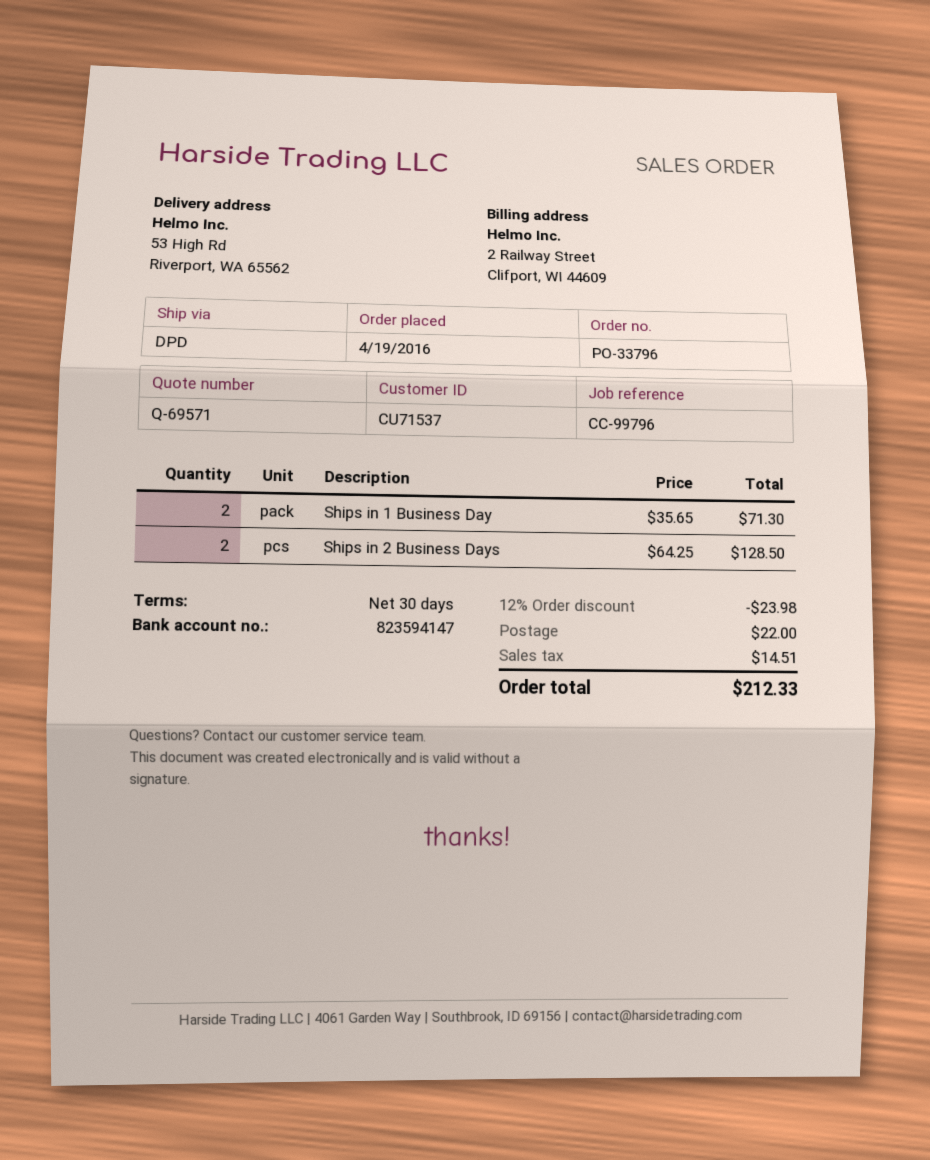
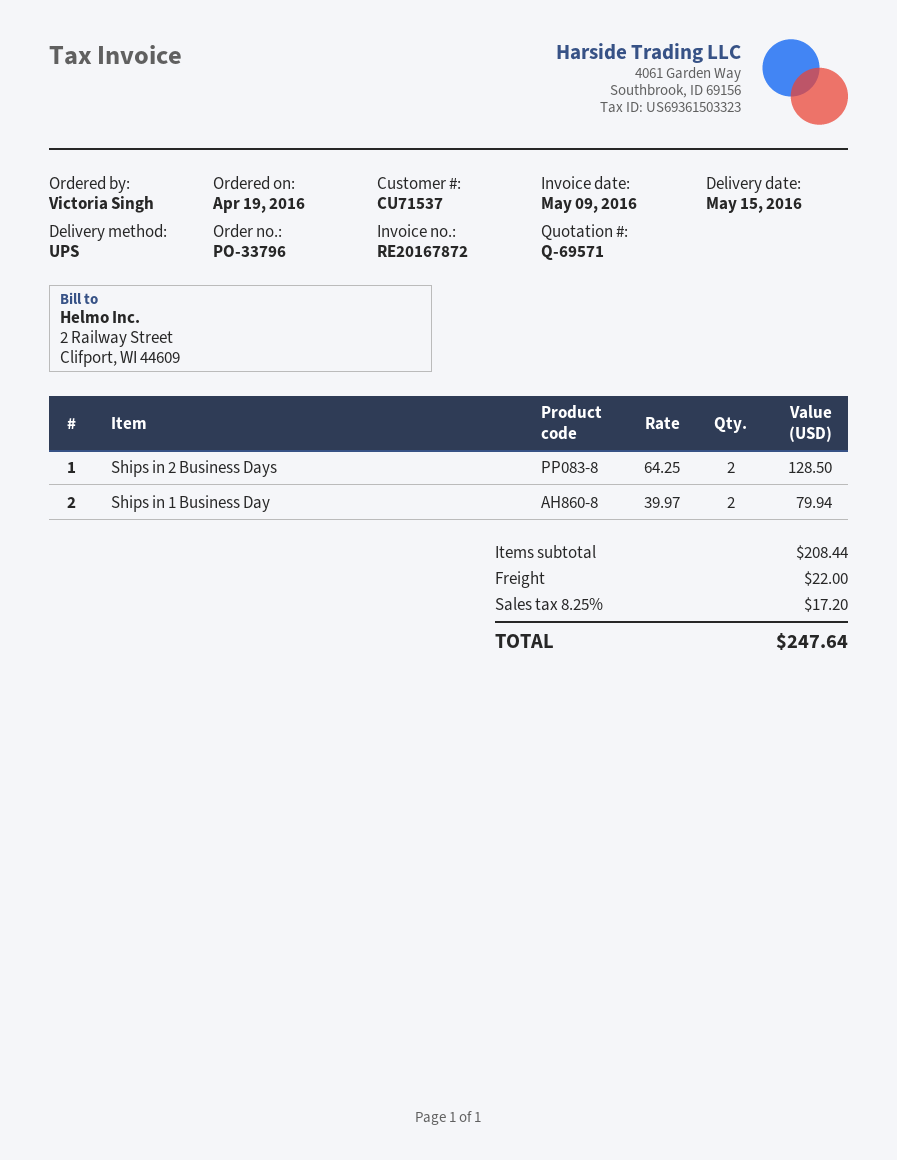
shipping method: DPD -> UPS
Ships in 1 Business Day: 2 x 35.65 = 71.30 -> 2 x 39.97 = 79.94
discount: 12% = 23.98 -> none
tax: 14.51 -> 17.20
total: 212.33 -> 247.64

